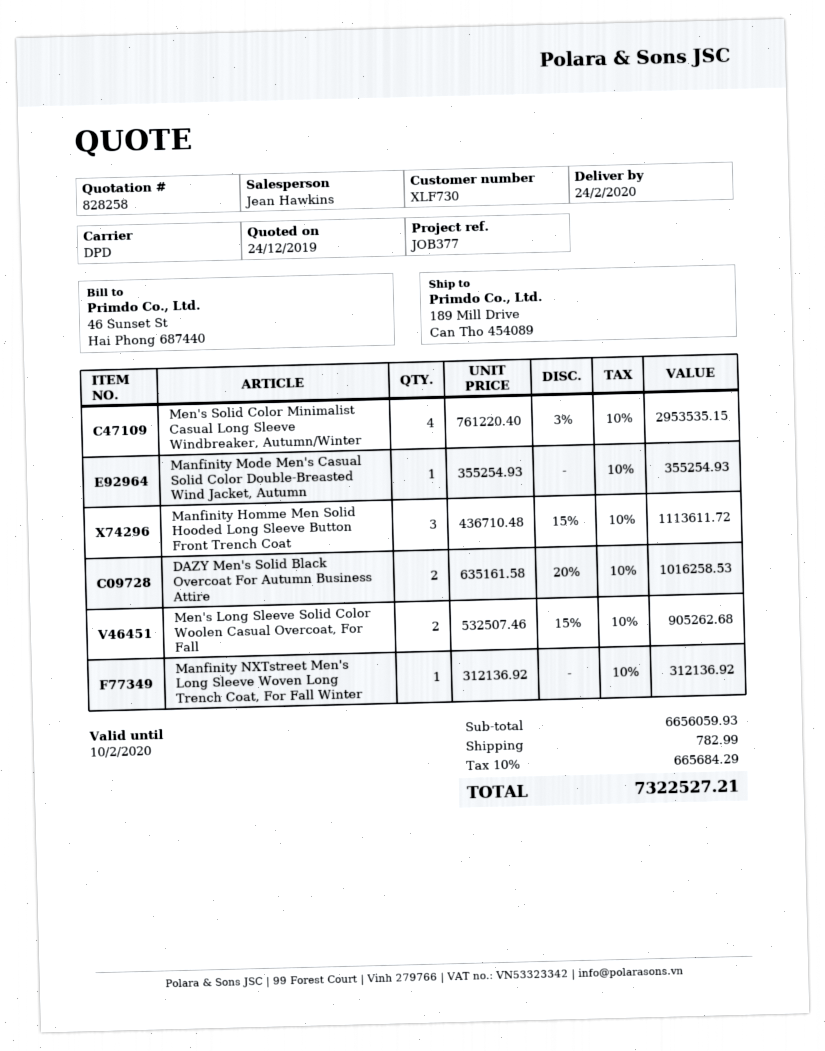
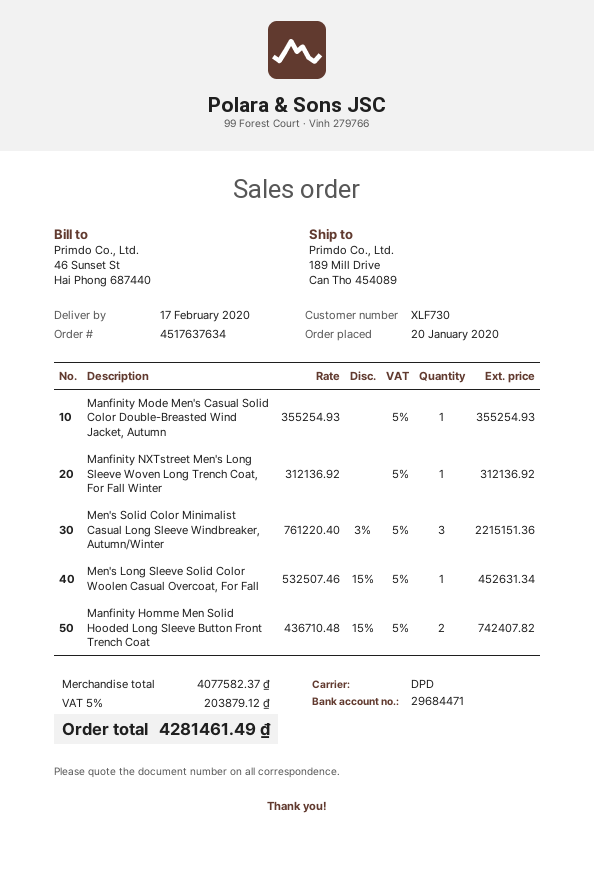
delivery date: 2020-02-24 -> 2020-02-17
Men's Solid Color Minimalist Casual Long Sleeve Windbreaker, Autumn/Winter: 4 x 761220.40 - 3% = 2953535.15 -> 3 x 761220.40 - 3% = 2215151.36
Manfinity Homme Men Solid Hooded Long Sleeve Button Front Trench Coat: 3 x 436710.48 - 15% = 1113611.72 -> 2 x 436710.48 - 15% = 742407.82
DAZY Men's Solid Black Overcoat For Autumn Business Attire: 2 x 635161.58 - 20% = 1016258.53 -> none
Men's Long Sleeve Solid Color Woolen Casual Overcoat, For Fall: 2 x 532507.46 - 15% = 905262.68 -> 1 x 532507.46 - 15% = 452631.34
subtotal: 6656059.93 -> 4077582.37
shipping: 782.99 -> none
tax: 10% = 665684.29 -> 5% = 203879.12
total: 7322527.21 -> 4281461.49

